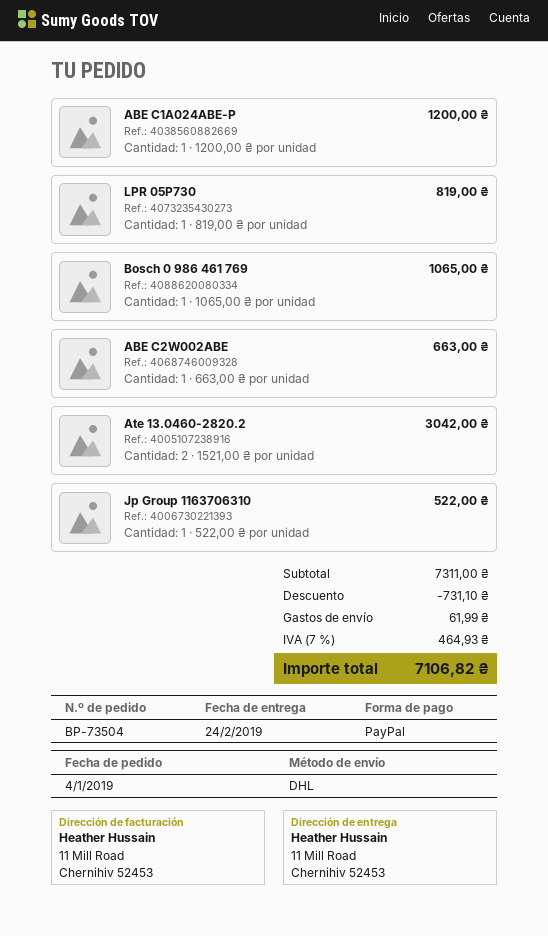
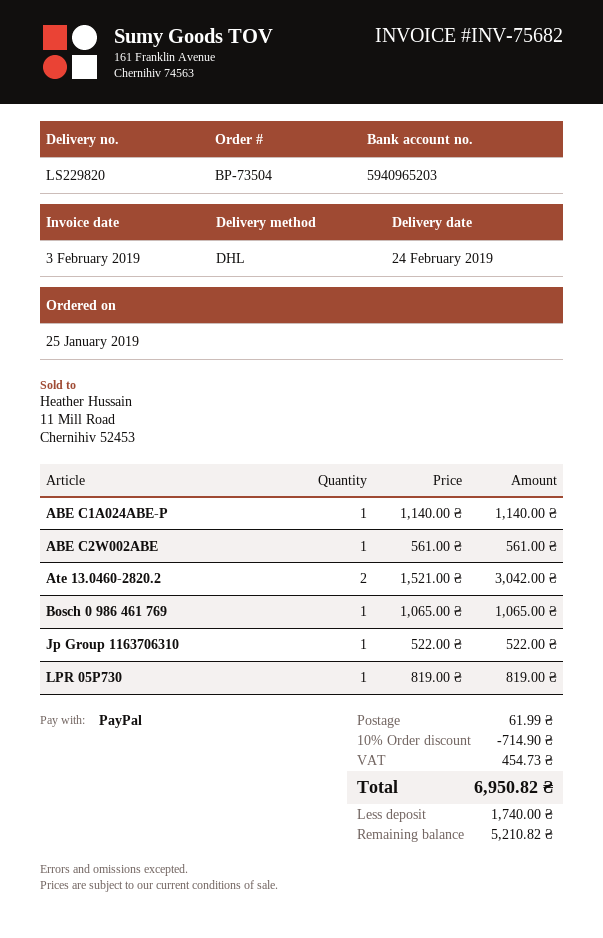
order date: 2019-01-04 -> 2019-01-25
ABE C1A024ABE-P: 1 x 1200.00 = 1200.00 -> 1 x 1140.00 = 1140.00
ABE C2W002ABE: 1 x 663.00 = 663.00 -> 1 x 561.00 = 561.00
discount: 731.10 -> 714.90
tax: 464.93 -> 454.73
total: 7106.82 -> 6950.82

